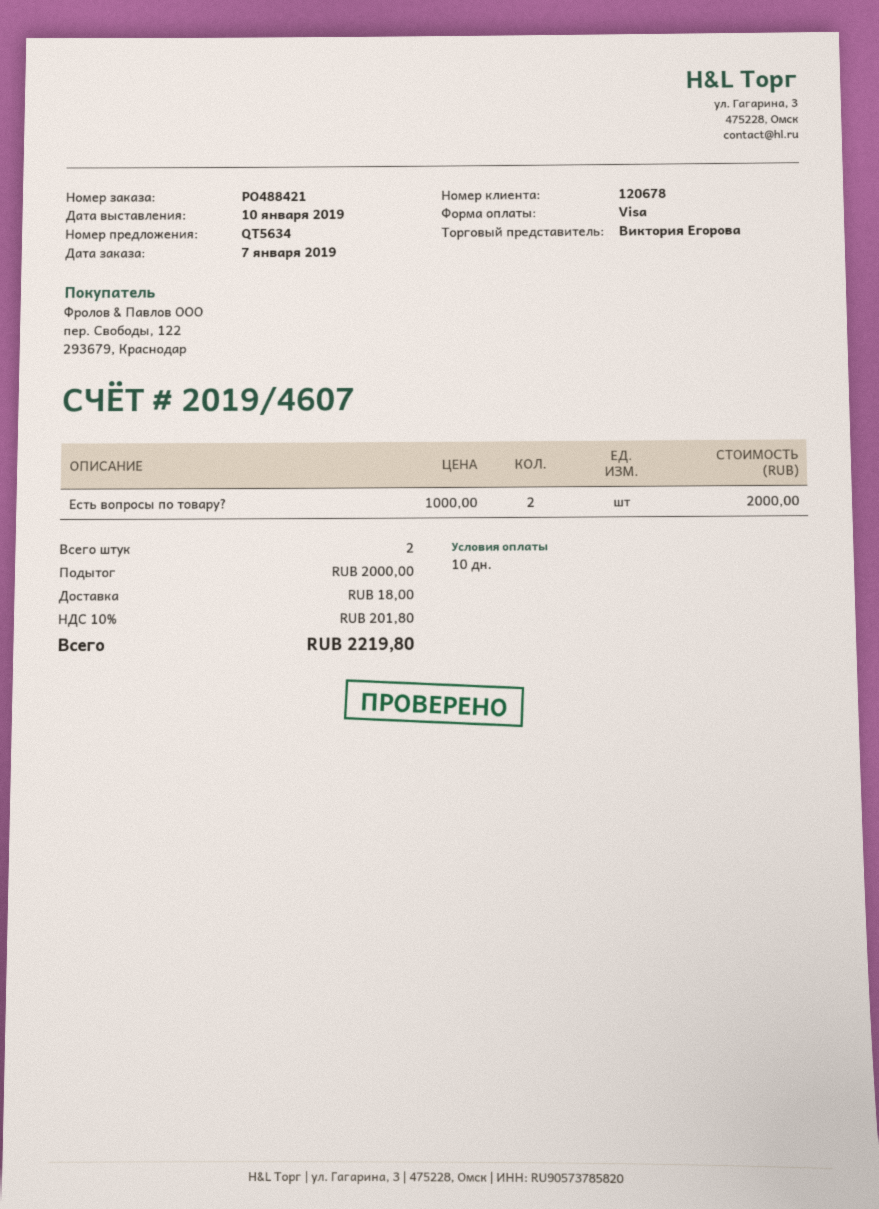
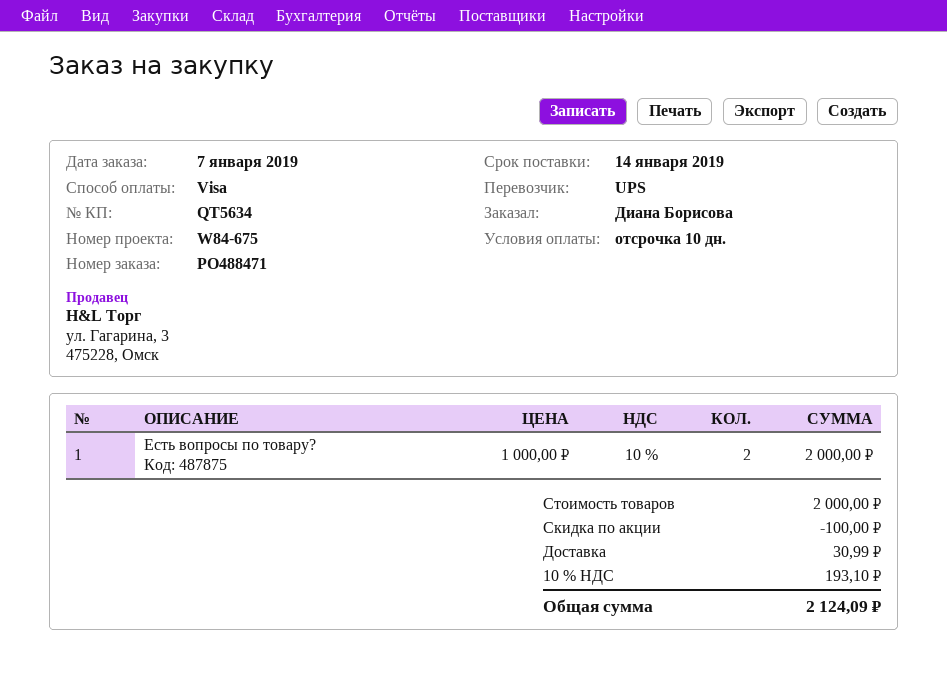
order number: PO488421 -> PO488471
discount: none -> 100.00
shipping: 18.00 -> 30.99
tax: 10% = 201.80 -> 10% = 193.10
total: 2219.80 -> 2124.09

